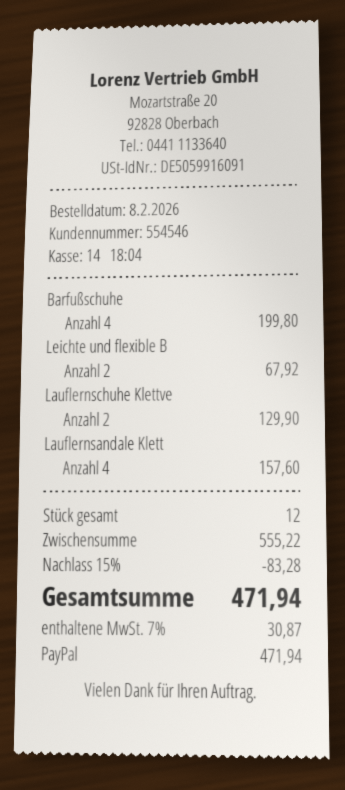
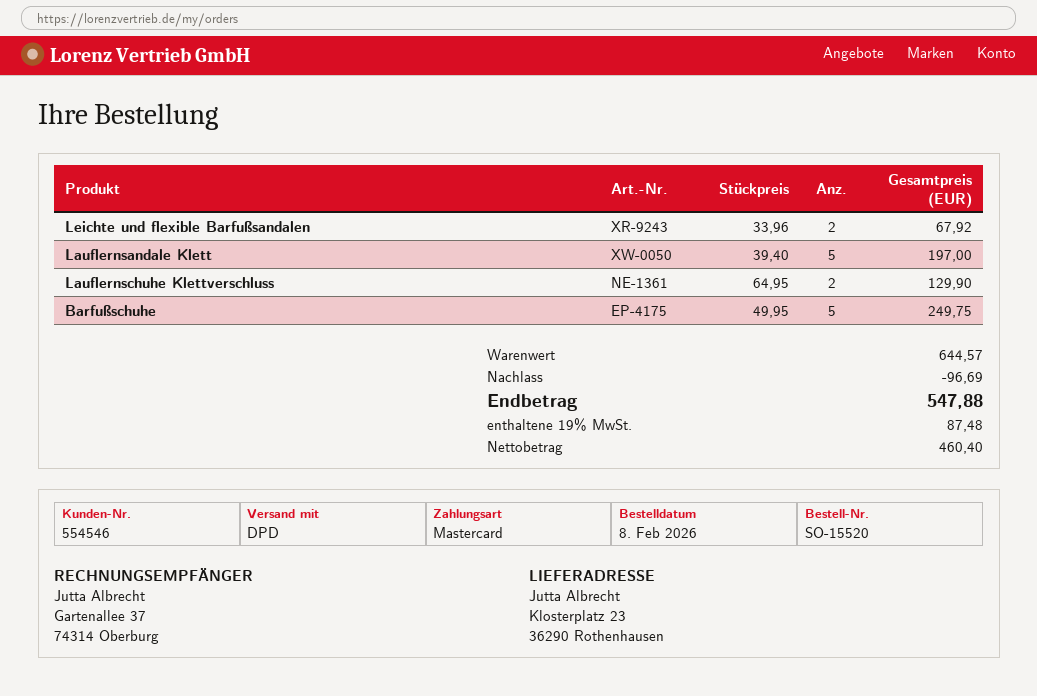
payment method: PayPal -> Mastercard
Barfußschuhe: 4 for 199.80 -> 5 for 249.75
Lauflernsandale Klett: 4 for 157.60 -> 5 for 197.00
subtotal: 555.22 -> 644.57
discount: 83.28 -> 96.69
tax: 7% = 30.87 -> 19% = 87.48
total: 471.94 -> 547.88

